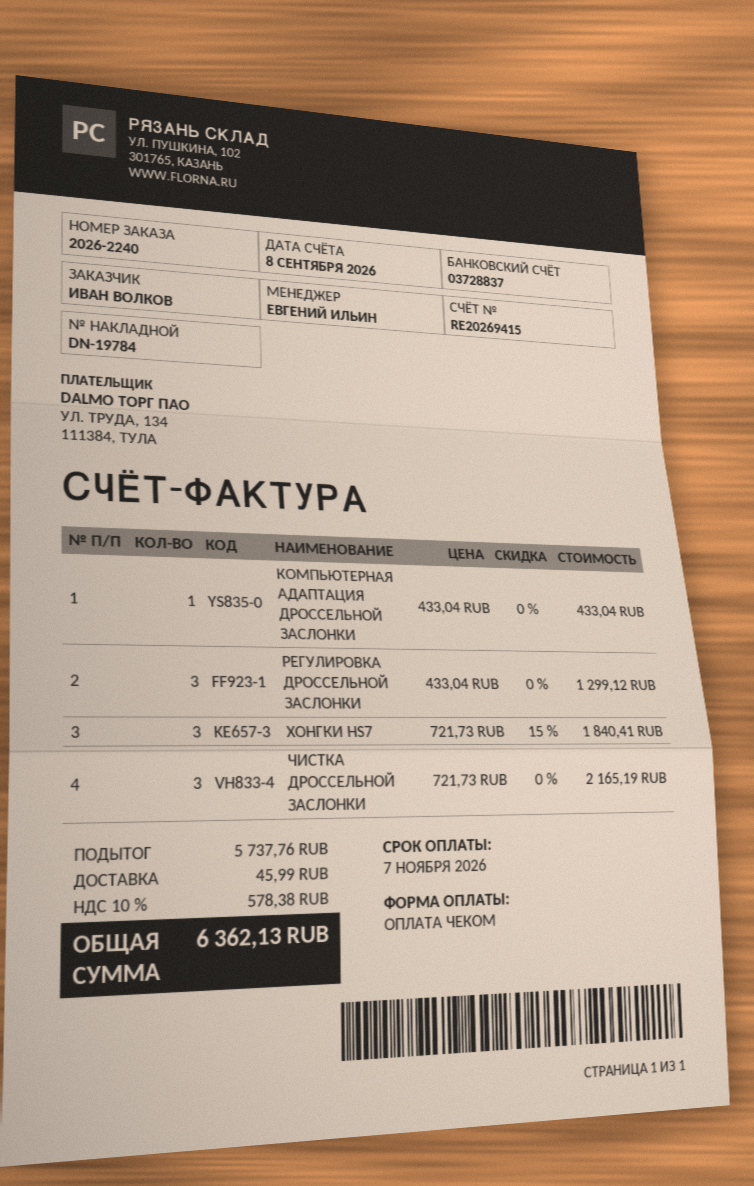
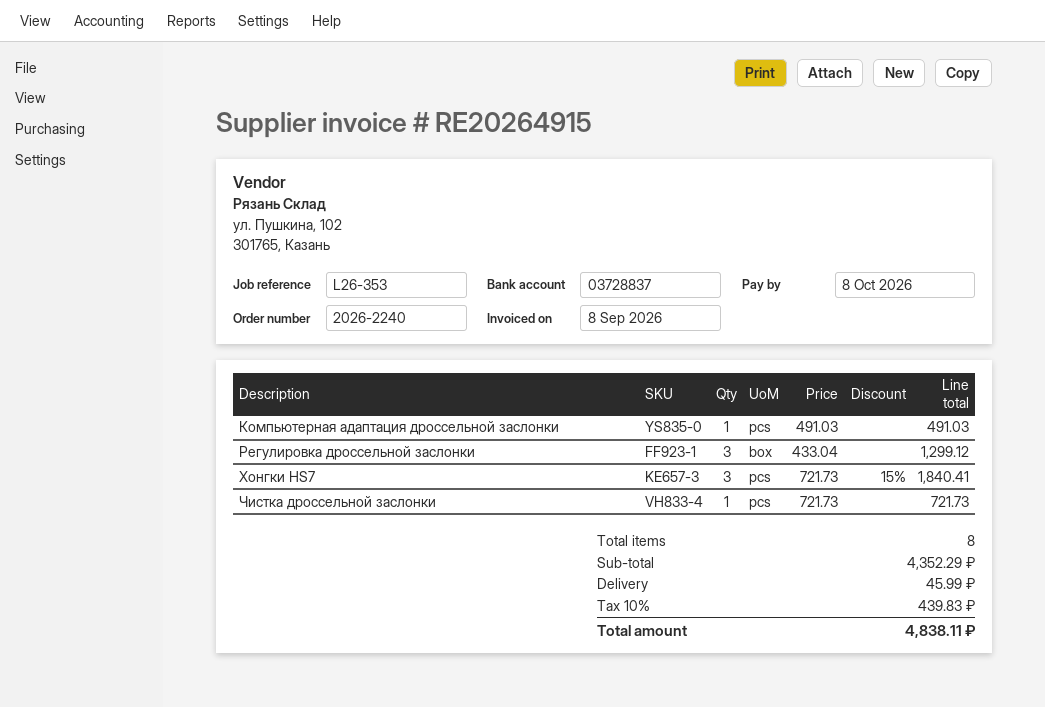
invoice number: RE20269415 -> RE20264915
due date: 2026-11-07 -> 2026-10-08
КОМПЬЮТЕРНАЯ АДАПТАЦИЯ ДРОССЕЛЬНОЙ ЗАСЛОНКИ: 1 x 433.04 = 433.04 -> 1 x 491.03 = 491.03
ЧИСТКА ДРОССЕЛЬНОЙ ЗАСЛОНКИ: 3 x 721.73 = 2165.19 -> 1 x 721.73 = 721.73
subtotal: 5737.76 -> 4352.29
tax: 10% = 578.38 -> 10% = 439.83
total: 6362.13 -> 4838.11

